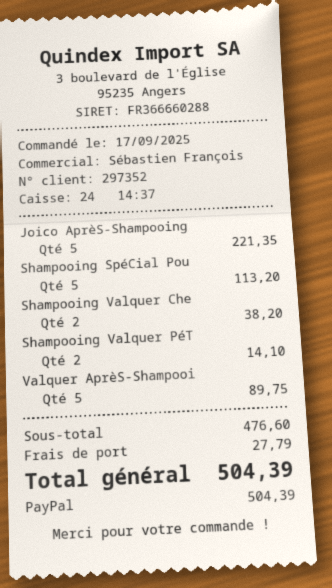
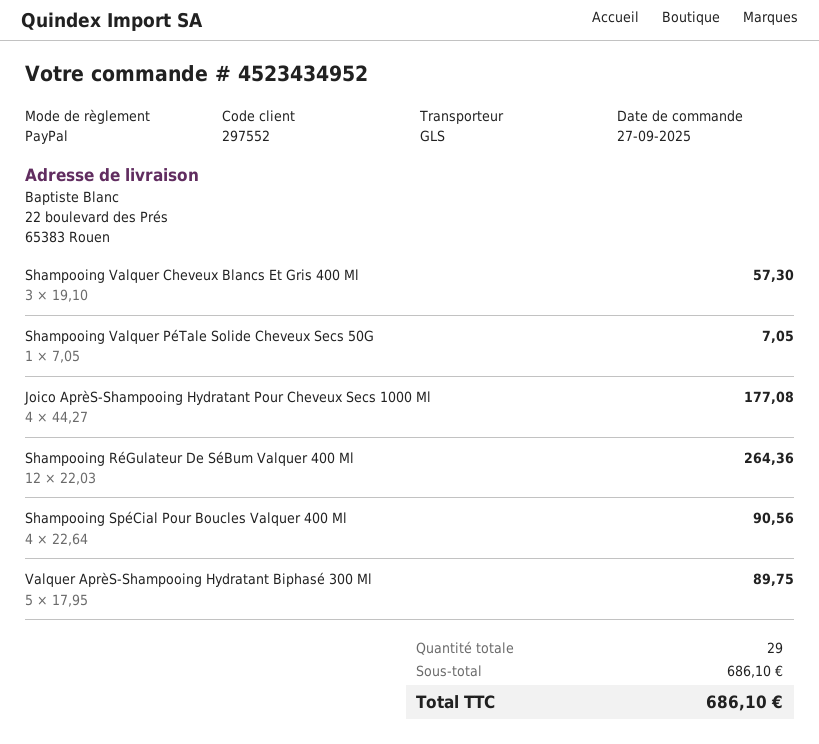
order date: 2025-09-17 -> 2025-09-27
customer number: 297352 -> 297552
Joico AprèS-Shampooing: 5 for 221.35 -> 4 for 177.08
Shampooing SpéCial Pou: 5 for 113.20 -> 4 for 90.56
Shampooing Valquer Che: 2 for 38.20 -> 3 for 57.30
Shampooing Valquer PéT: 2 for 14.10 -> 1 for 7.05
Shampooing RéGulateur De SéBum Valquer 400 Ml: none -> 12 for 264.36
subtotal: 476.60 -> 686.10
shipping: 27.79 -> none
total: 504.39 -> 686.10

